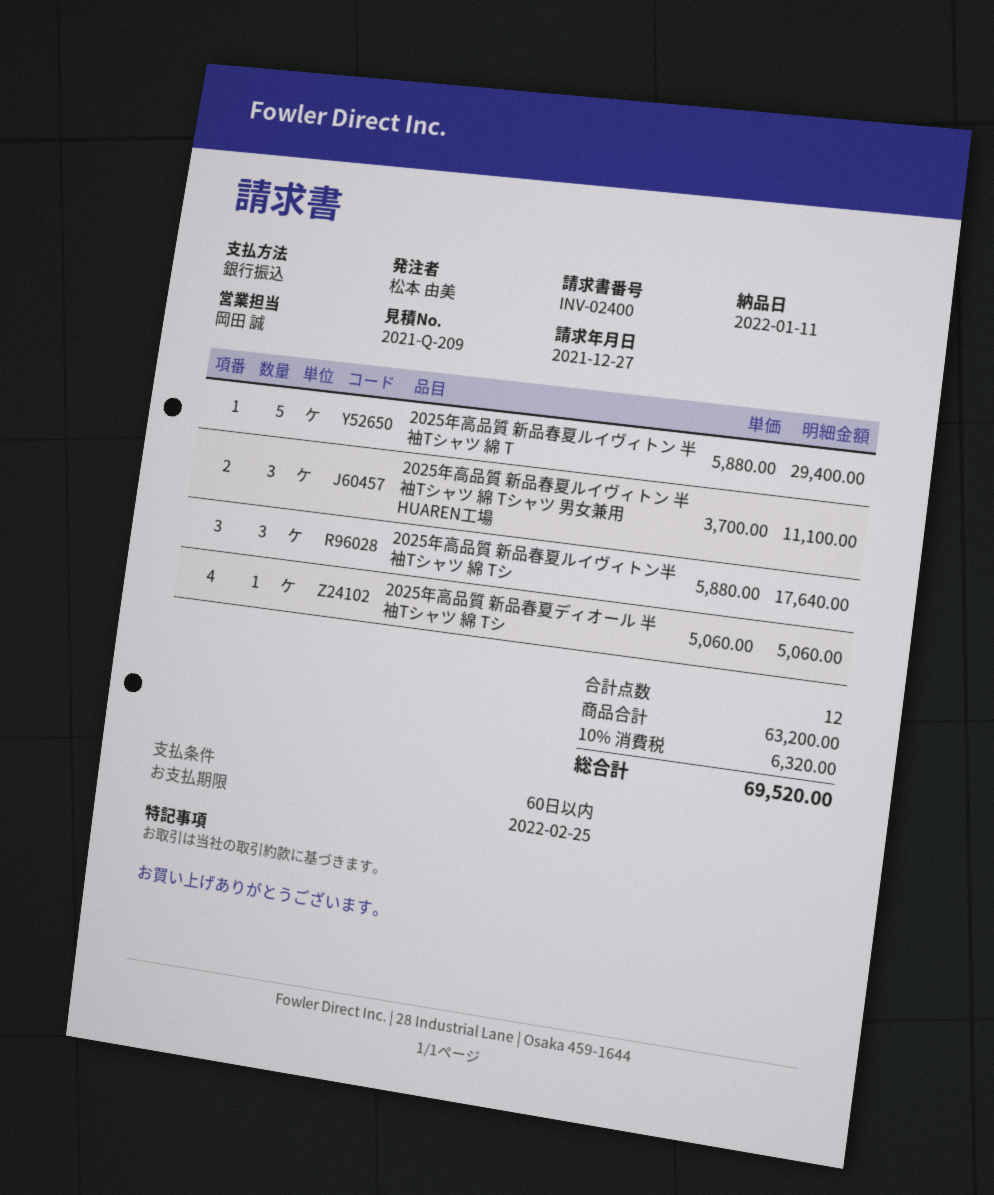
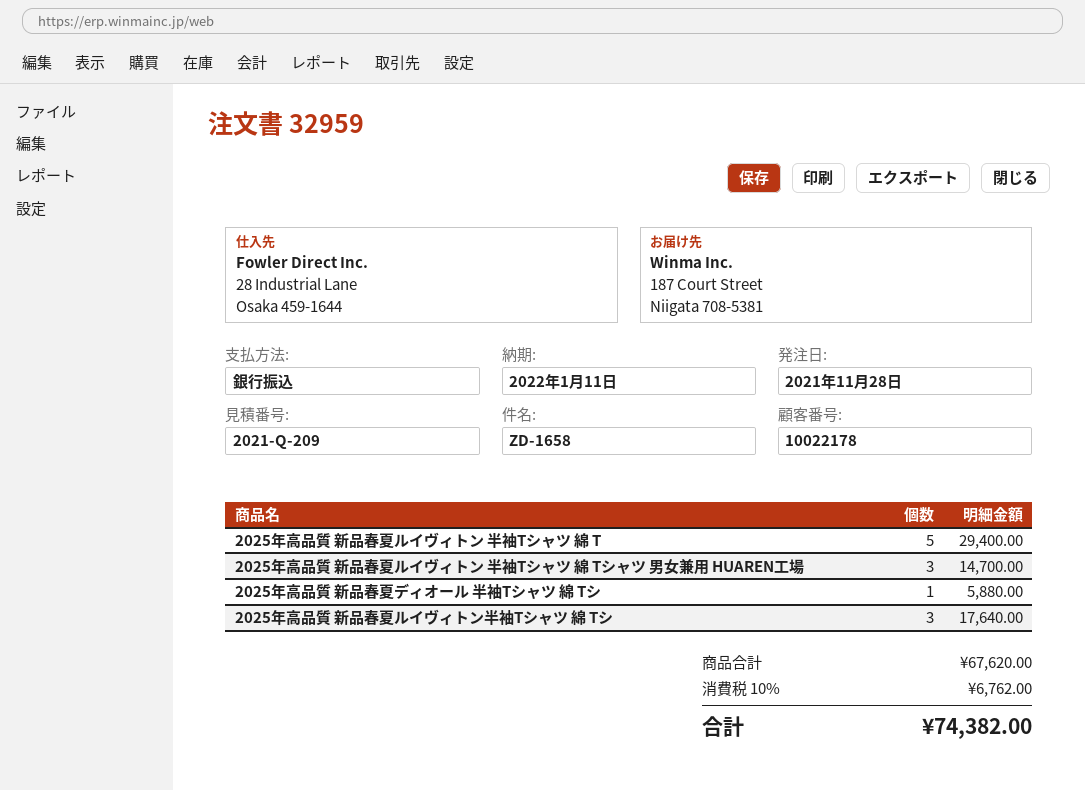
2025年高品質 新品春夏ルイヴィトン 半袖Tシャツ 綿 Tシャツ 男女兼用 HUAREN工場: 3 for 11100.00 -> 3 for 14700.00
2025年高品質 新品春夏ディオール 半袖Tシャツ 綿 Tシ: 1 for 5060.00 -> 1 for 5880.00
subtotal: 63200.00 -> 67620.00
tax: 10% = 6320.00 -> 10% = 6762.00
total: 69520.00 -> 74382.00

